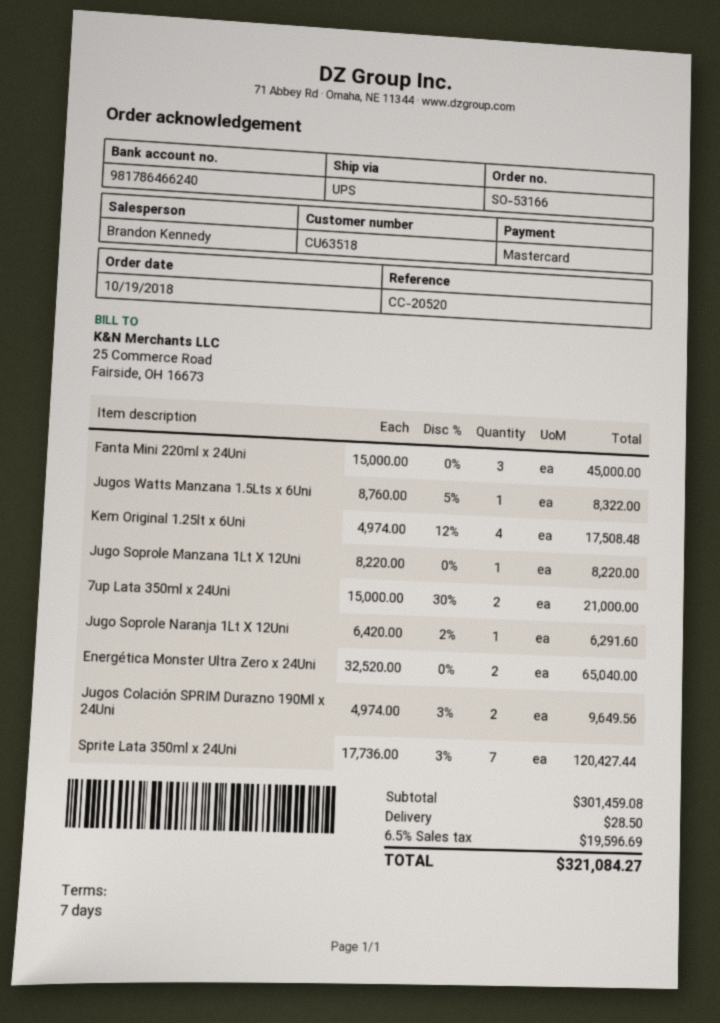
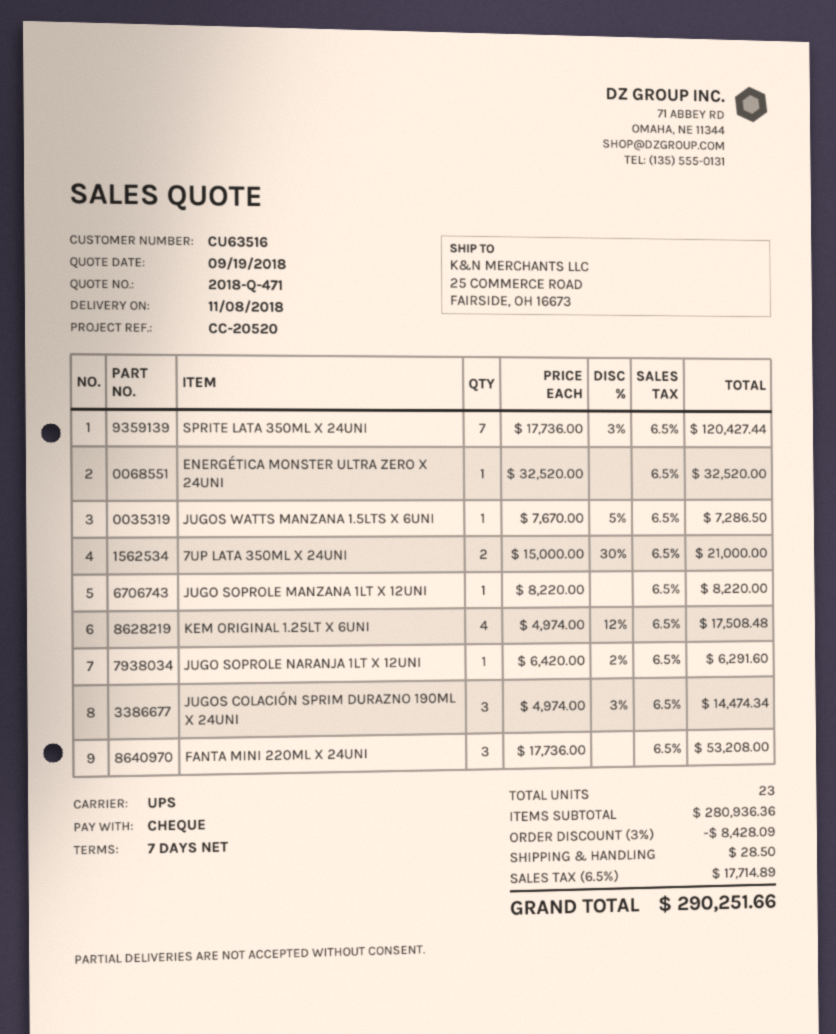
customer number: CU63518 -> CU63516
payment method: Mastercard -> cheque
Fanta Mini 220ml x 24Uni: 3 x 15000.00 = 45000.00 -> 3 x 17736.00 = 53208.00
Jugos Watts Manzana 1.5Lts x 6Uni: 1 x 8760.00 - 5% = 8322.00 -> 1 x 7670.00 - 5% = 7286.50
Energética Monster Ultra Zero x 24Uni: 2 x 32520.00 = 65040.00 -> 1 x 32520.00 = 32520.00
Jugos Colación SPRIM Durazno 190Ml x 24Uni: 2 x 4974.00 - 3% = 9649.56 -> 3 x 4974.00 - 3% = 14474.34
subtotal: 301459.08 -> 280936.36
discount: none -> 3% = 8428.09
tax: 6.5% = 19596.69 -> 6.5% = 17714.89
total: 321084.27 -> 290251.66

